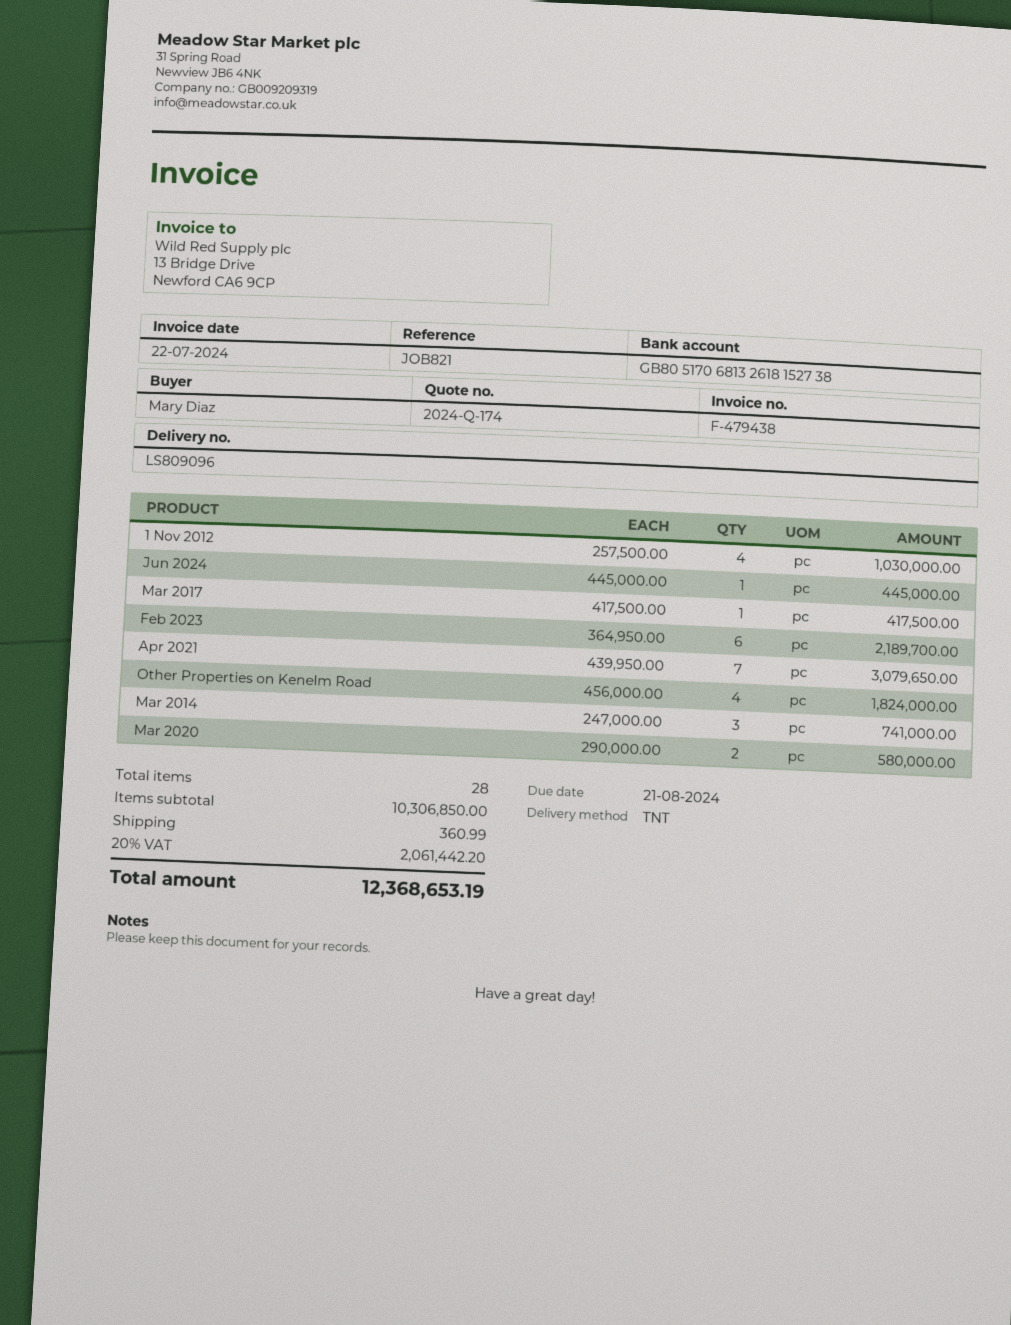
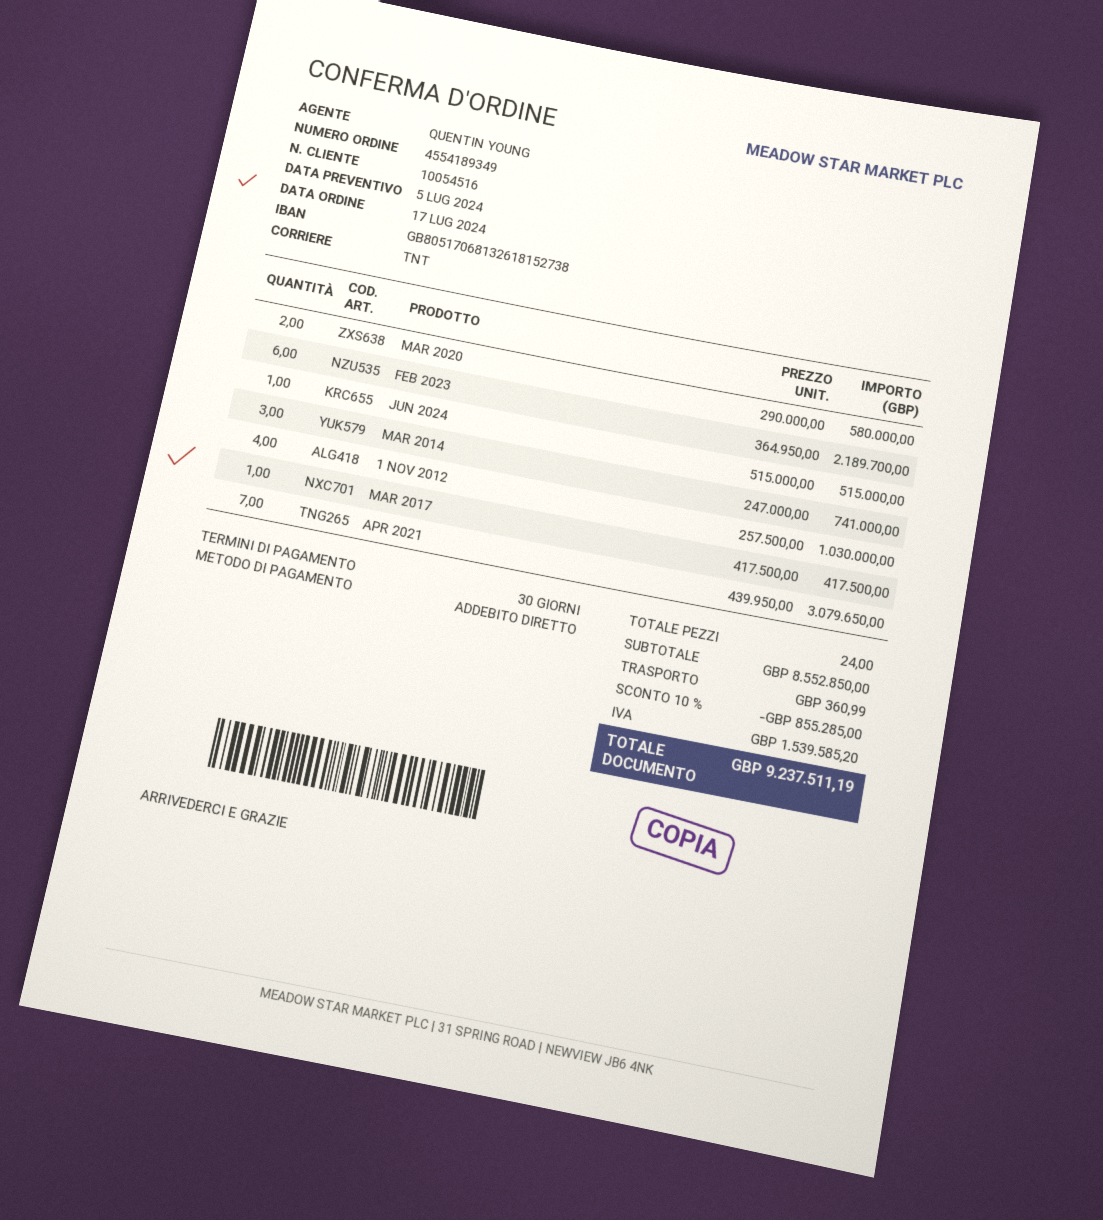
Jun 2024: 1 x 445000.00 = 445000.00 -> 1 x 515000.00 = 515000.00
Other Properties on Kenelm Road: 4 x 456000.00 = 1824000.00 -> none
total quantity: 28 -> 24
subtotal: 10306850.00 -> 8552850.00
discount: none -> 10% = 855285.00
tax: 2061442.20 -> 1539585.20
total: 12368653.19 -> 9237511.19

